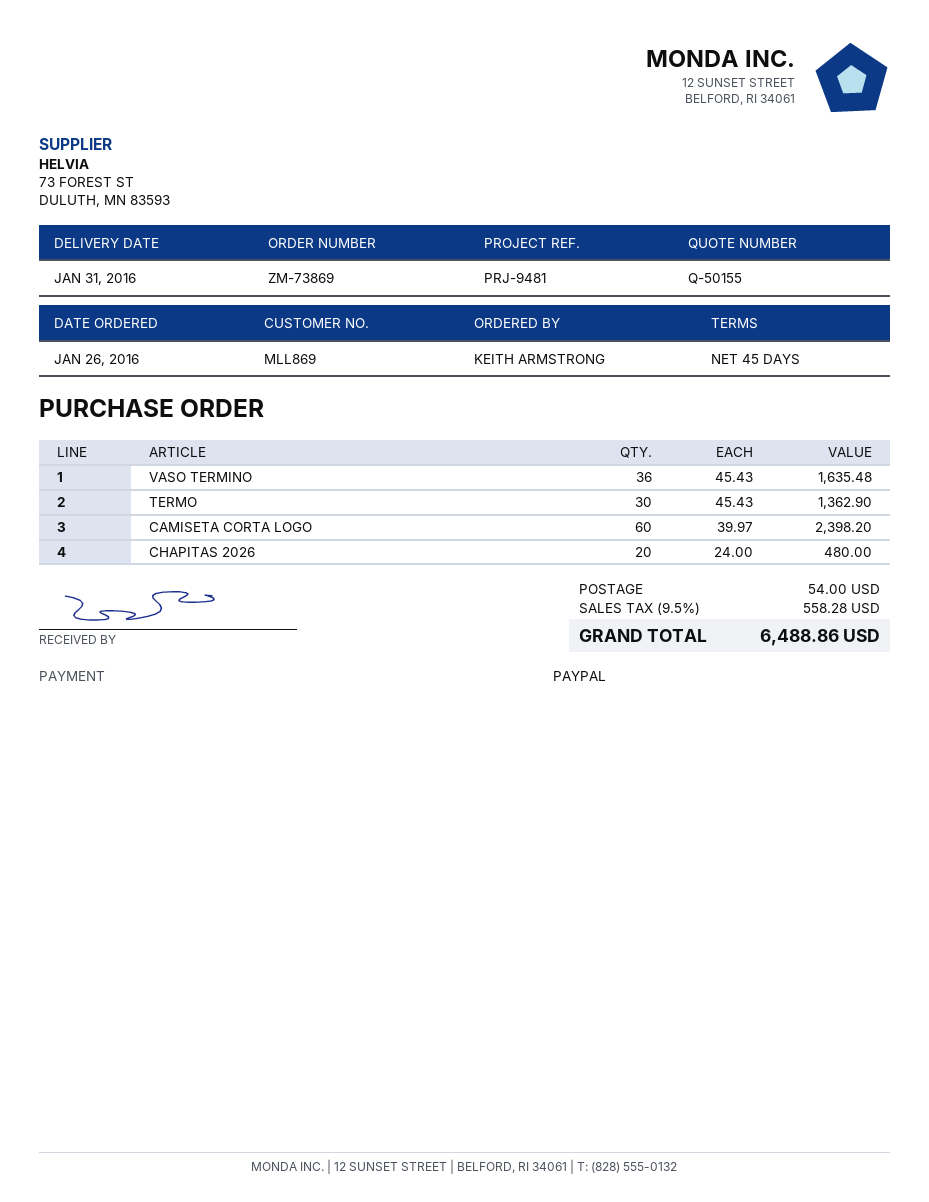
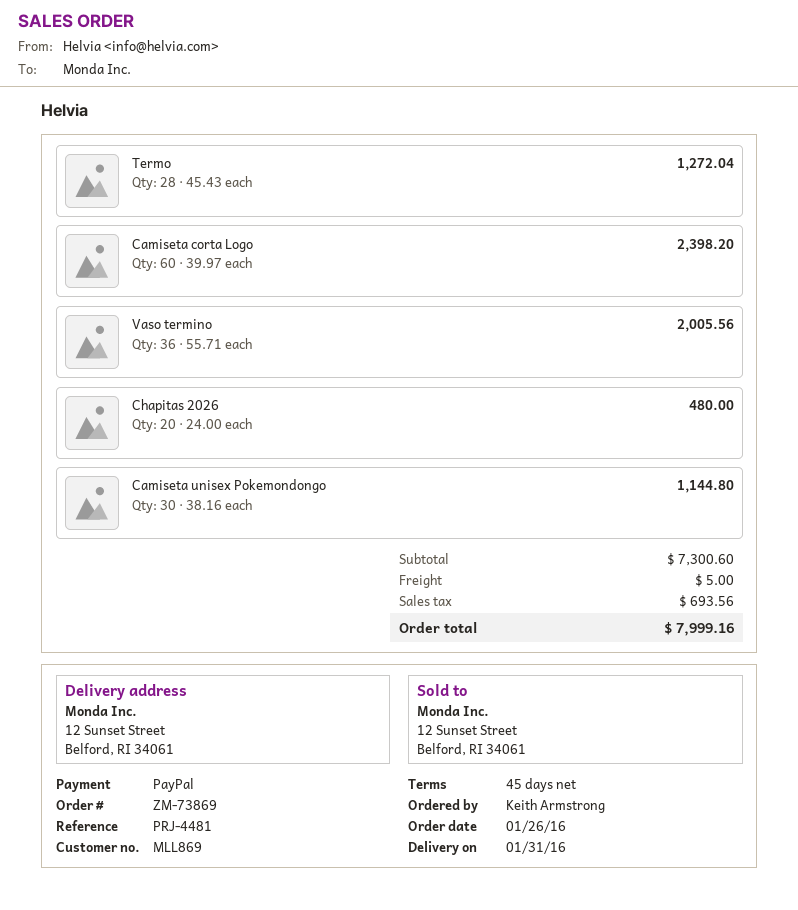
reference: PRJ-9481 -> PRJ-4481
VASO TERMINO: 36 x 45.43 = 1635.48 -> 36 x 55.71 = 2005.56
TERMO: 30 x 45.43 = 1362.90 -> 28 x 45.43 = 1272.04
Camiseta unisex Pokemondongo: none -> 30 x 38.16 = 1144.80
shipping: 54.00 -> 5.00
tax: 558.28 -> 693.56
total: 6488.86 -> 7999.16

